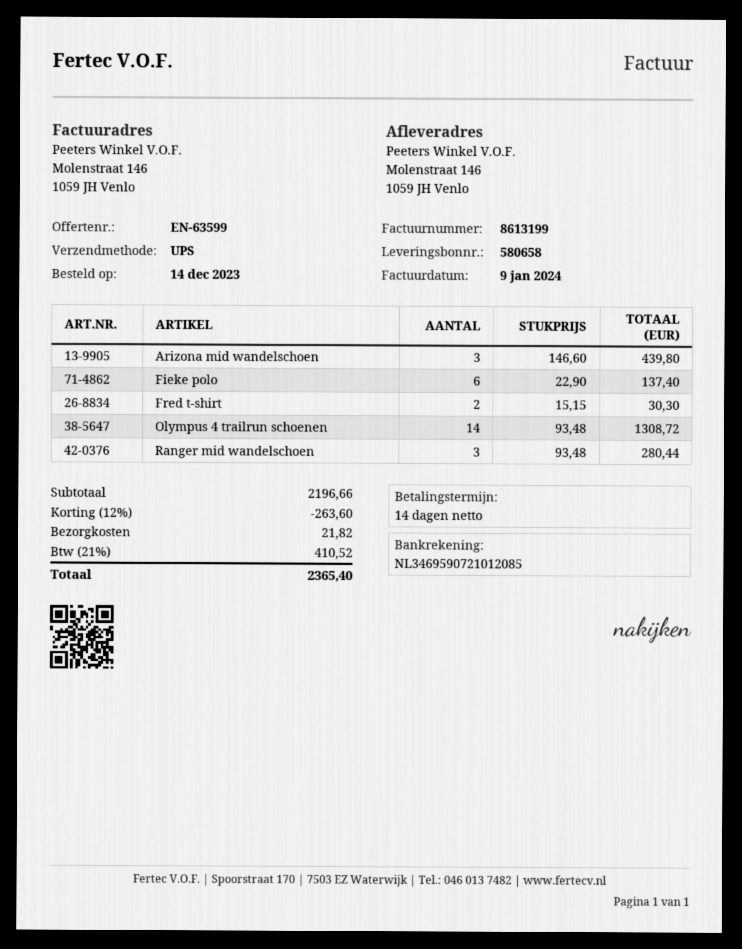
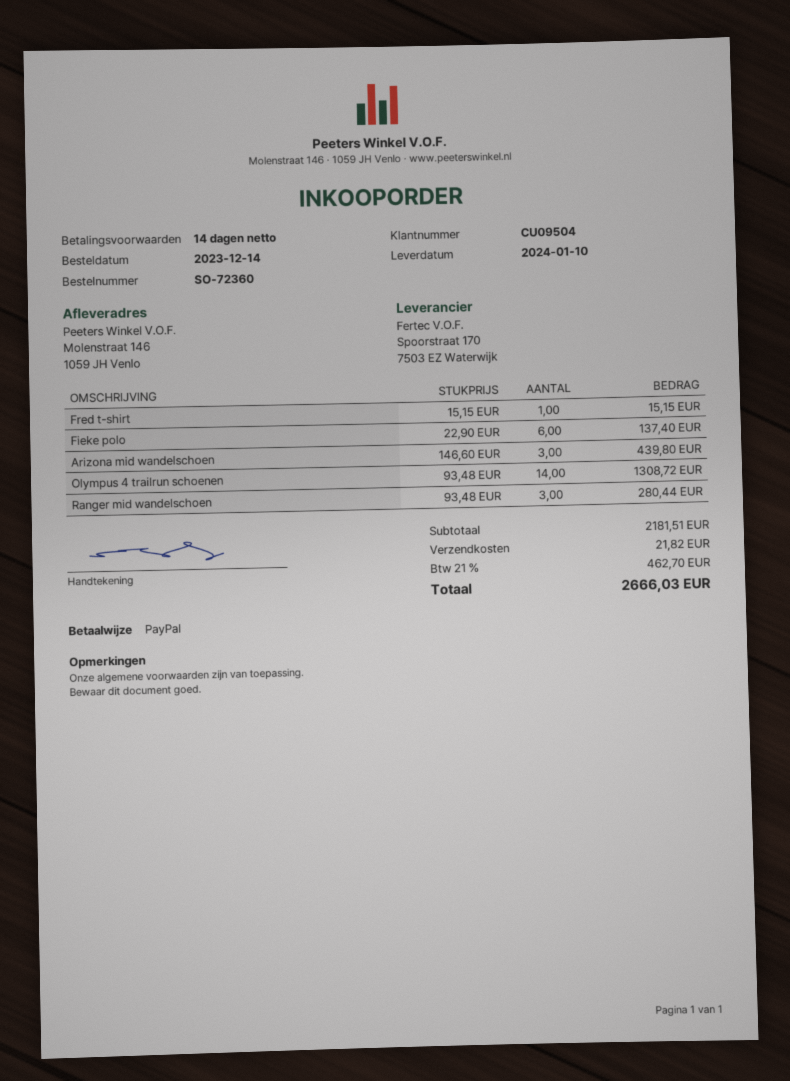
Fred t-shirt: 2 x 15.15 = 30.30 -> 1 x 15.15 = 15.15
subtotal: 2196.66 -> 2181.51
discount: 12% = 263.60 -> none
tax: 21% = 410.52 -> 21% = 462.70
total: 2365.40 -> 2666.03

